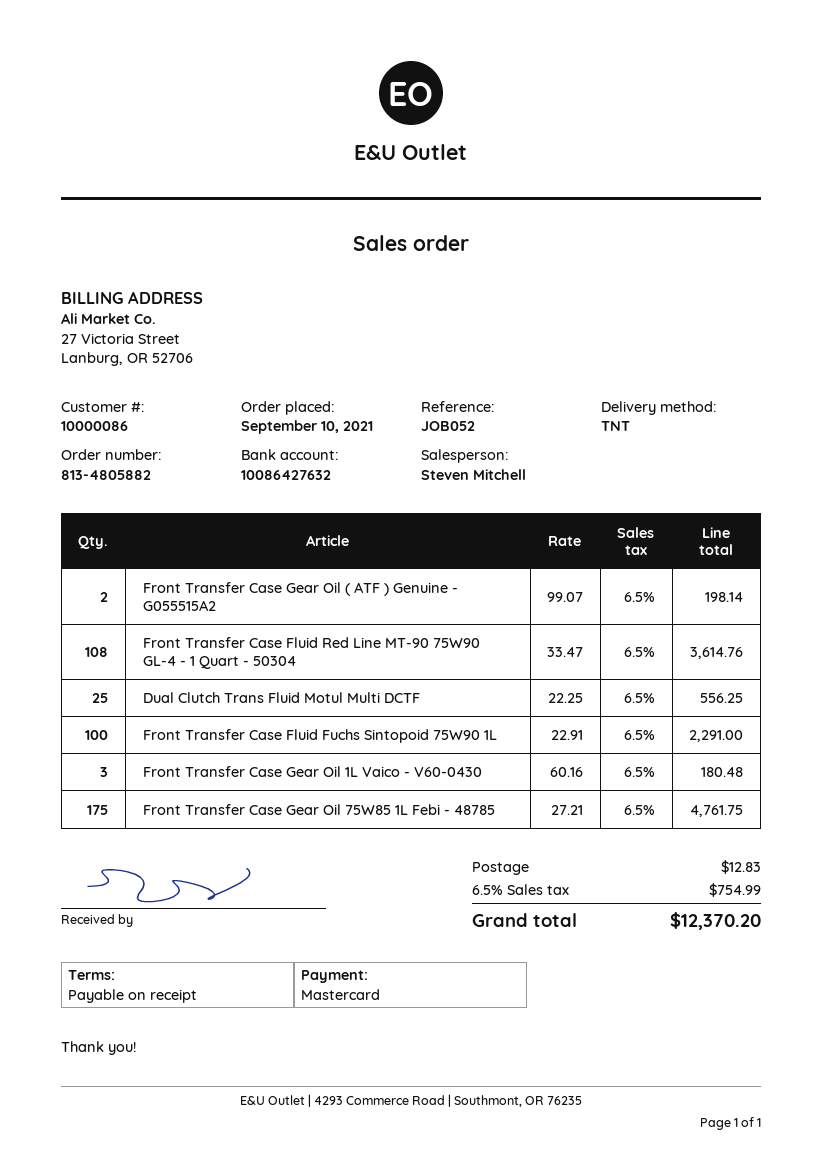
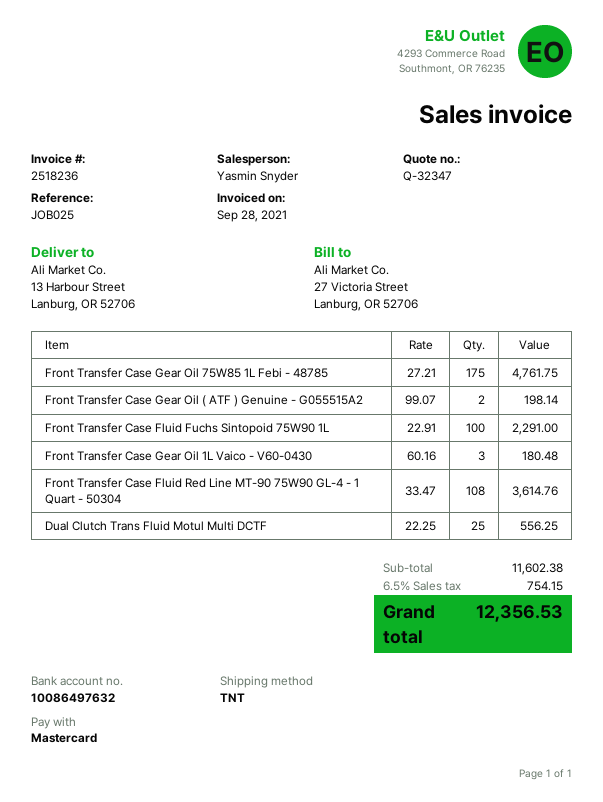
reference: JOB052 -> JOB025
sales rep: Steven Mitchell -> Yasmin Snyder
bank account: 10086427632 -> 10086497632
shipping: 12.83 -> none
tax: 6.5% = 754.99 -> 6.5% = 754.15
total: 12370.20 -> 12356.53

